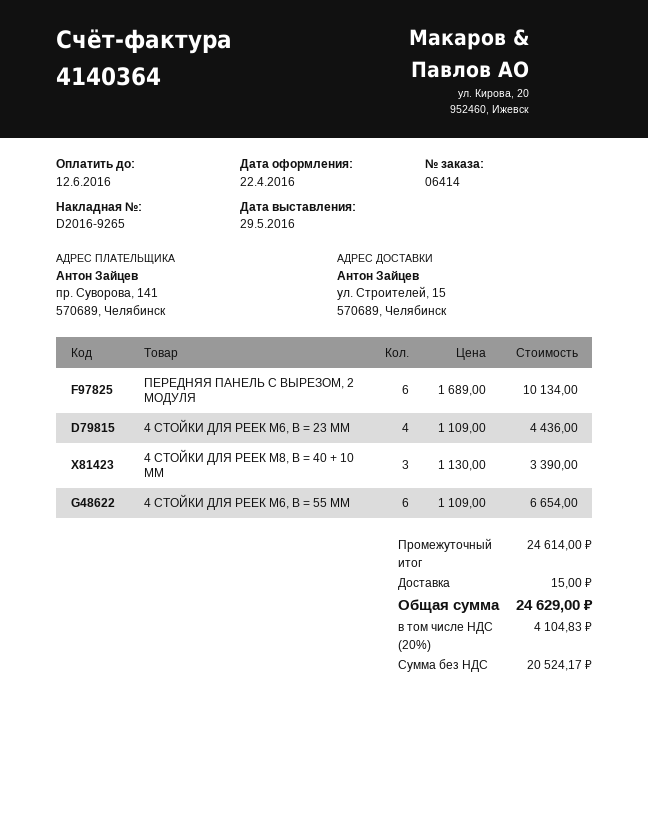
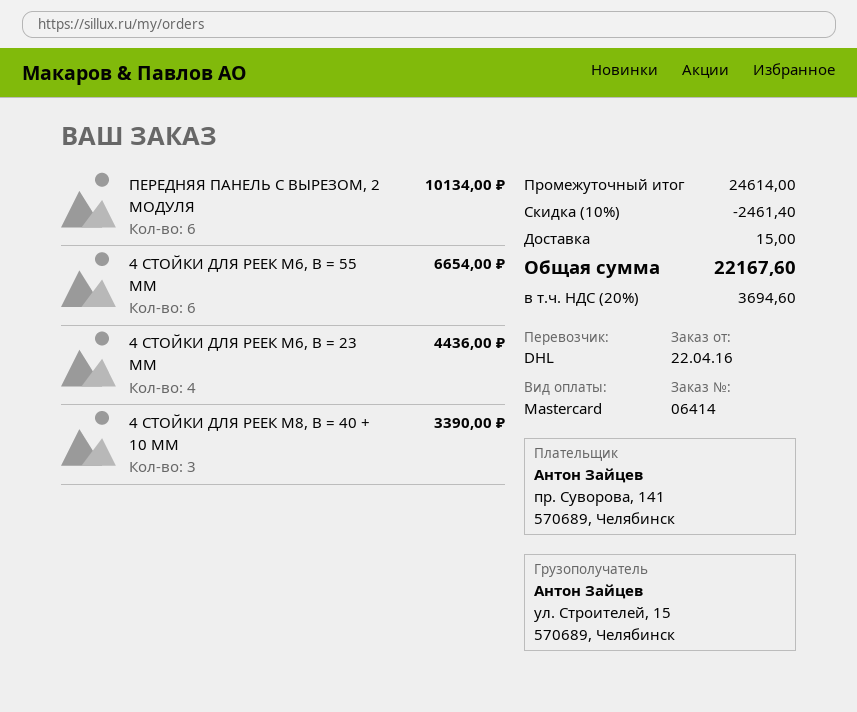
discount: none -> 10% = 2461.40
tax: 20% = 4104.83 -> 20% = 3694.60
total: 24629.00 -> 22167.60

